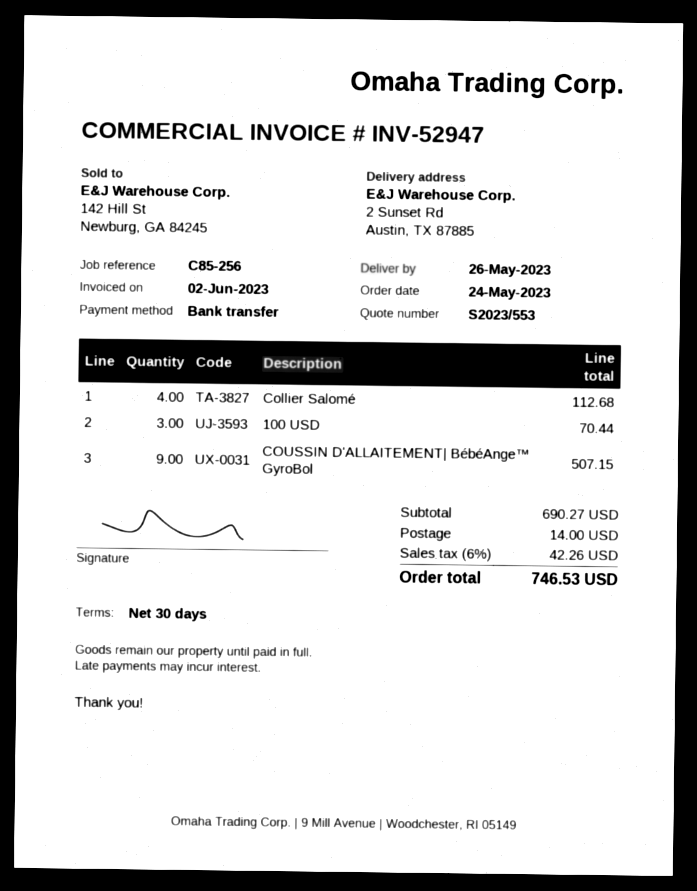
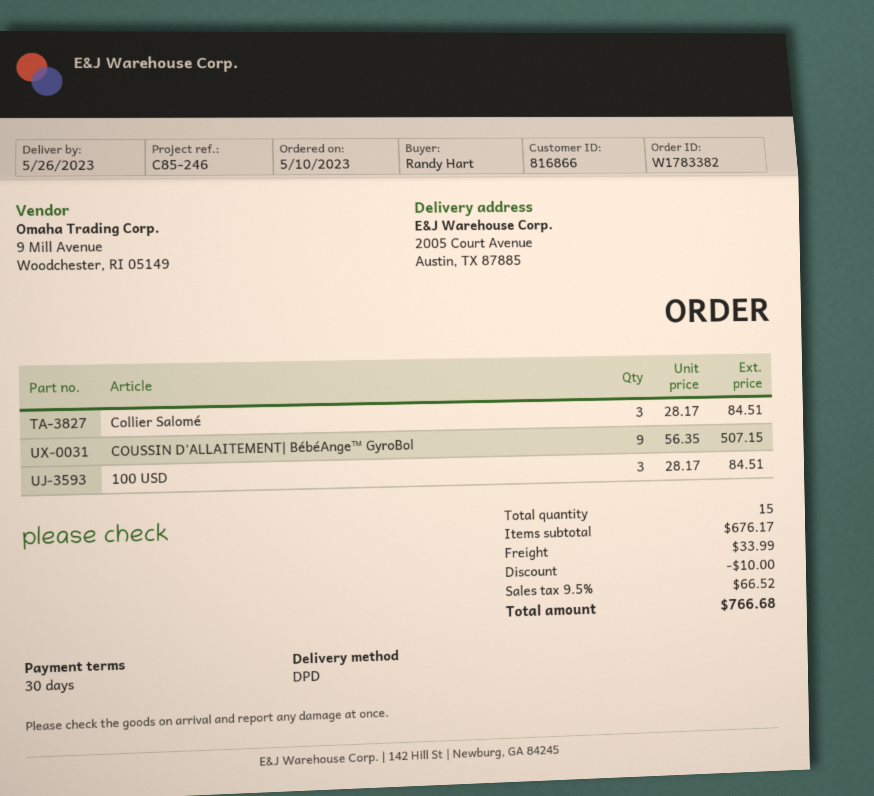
order date: 2023-05-24 -> 2023-05-10
reference: C85-256 -> C85-246
ship to: 2 Sunset Rd, Austin, TX 87885 -> 2005 Court Avenue, Austin, TX 87885
Collier Salomé: 4 for 112.68 -> 3 for 84.51
100 USD: 3 for 70.44 -> 3 for 84.51
subtotal: 690.27 -> 676.17
discount: none -> 10.00
shipping: 14.00 -> 33.99
tax: 6% = 42.26 -> 9.5% = 66.52
total: 746.53 -> 766.68

